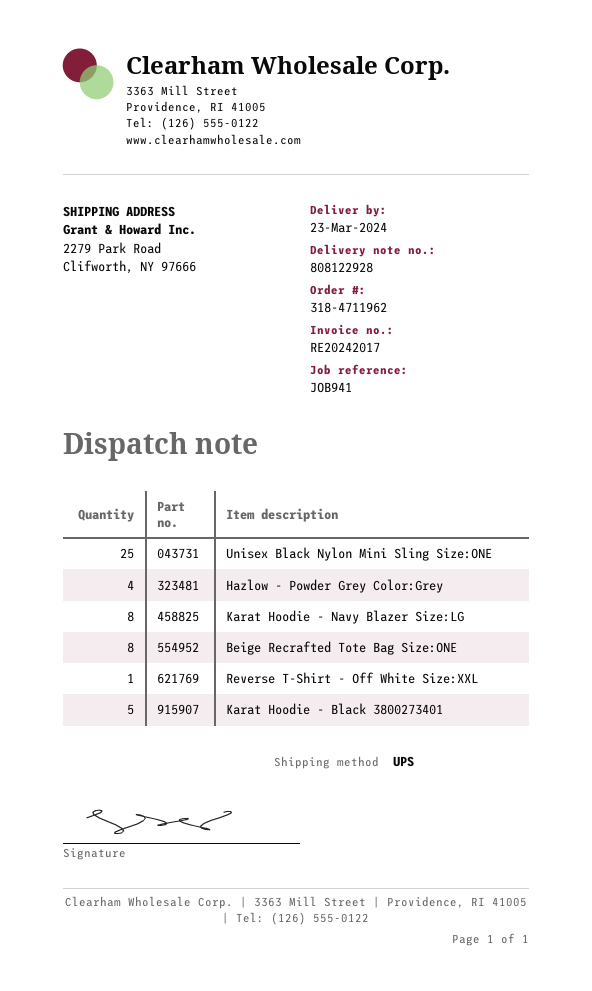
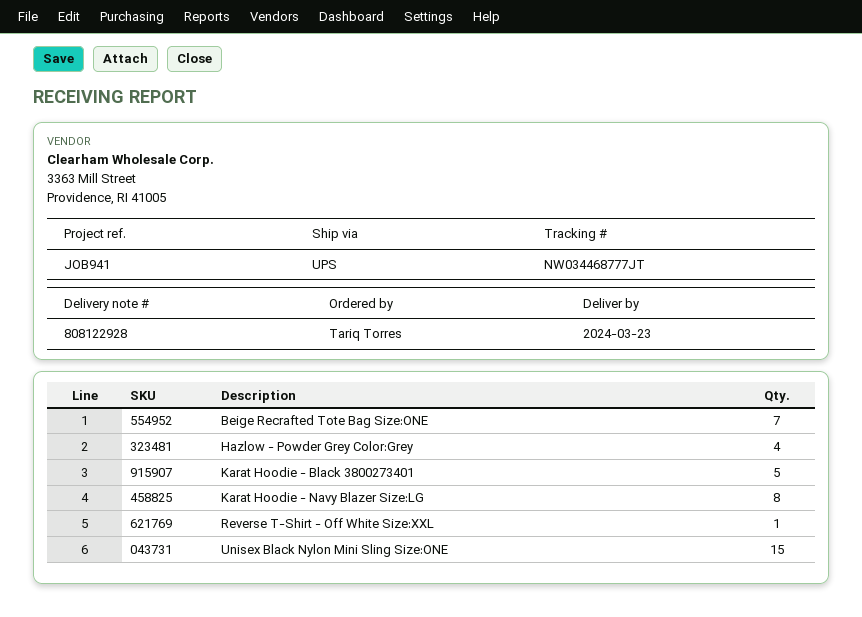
Unisex Black Nylon Mini Sling Size:ONE: 25 -> 15
Beige Recrafted Tote Bag Size:ONE: 8 -> 7

